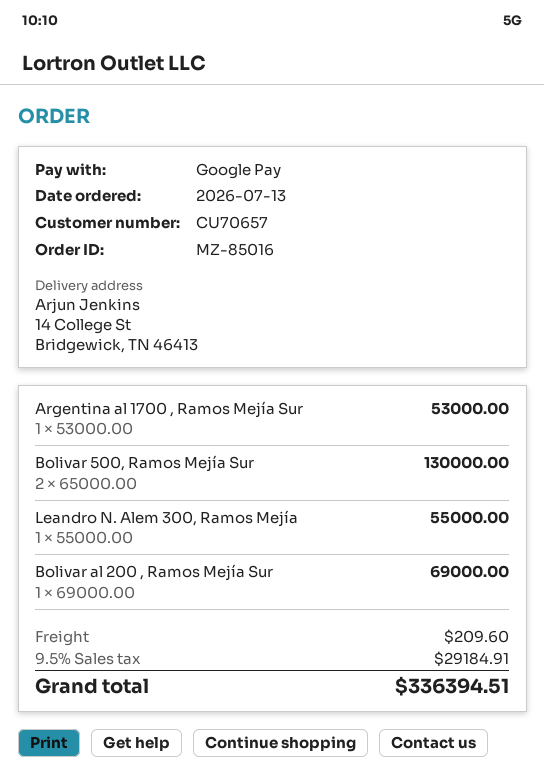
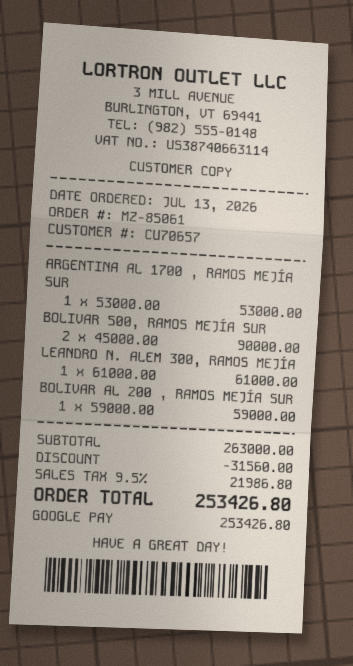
order number: MZ-85016 -> MZ-85061
Bolivar 500, Ramos Mejía Sur: 2 x 65000.00 = 130000.00 -> 2 x 45000.00 = 90000.00
Leandro N. Alem 300, Ramos Mejía: 1 x 55000.00 = 55000.00 -> 1 x 61000.00 = 61000.00
Bolivar al 200 , Ramos Mejía Sur: 1 x 69000.00 = 69000.00 -> 1 x 59000.00 = 59000.00
discount: none -> 31560.00
shipping: 209.60 -> none
tax: 9.5% = 29184.91 -> 9.5% = 21986.80
total: 336394.51 -> 253426.80

